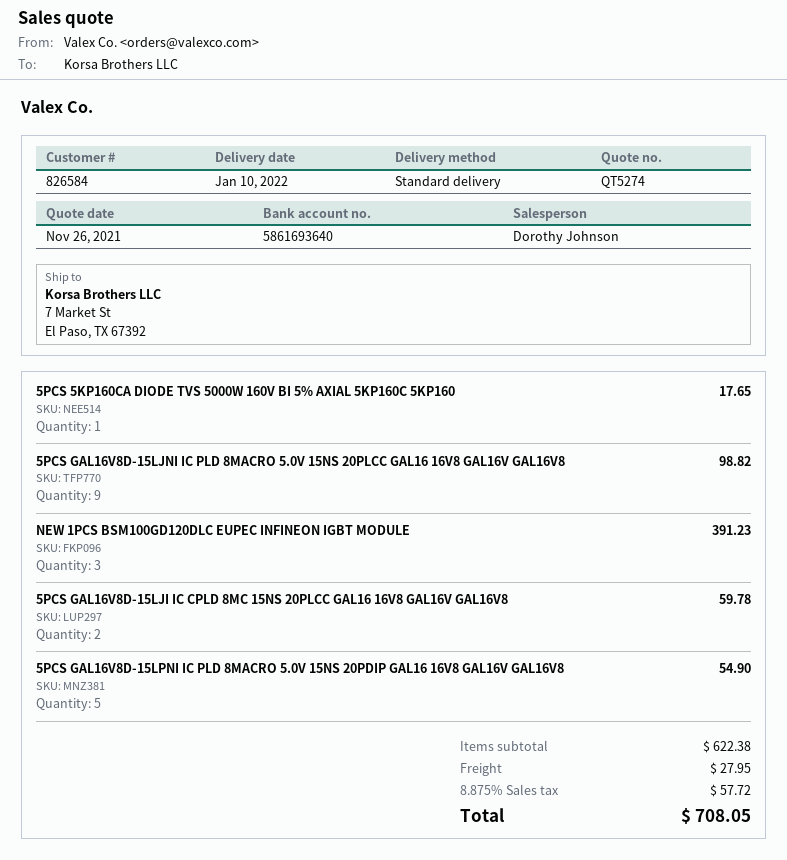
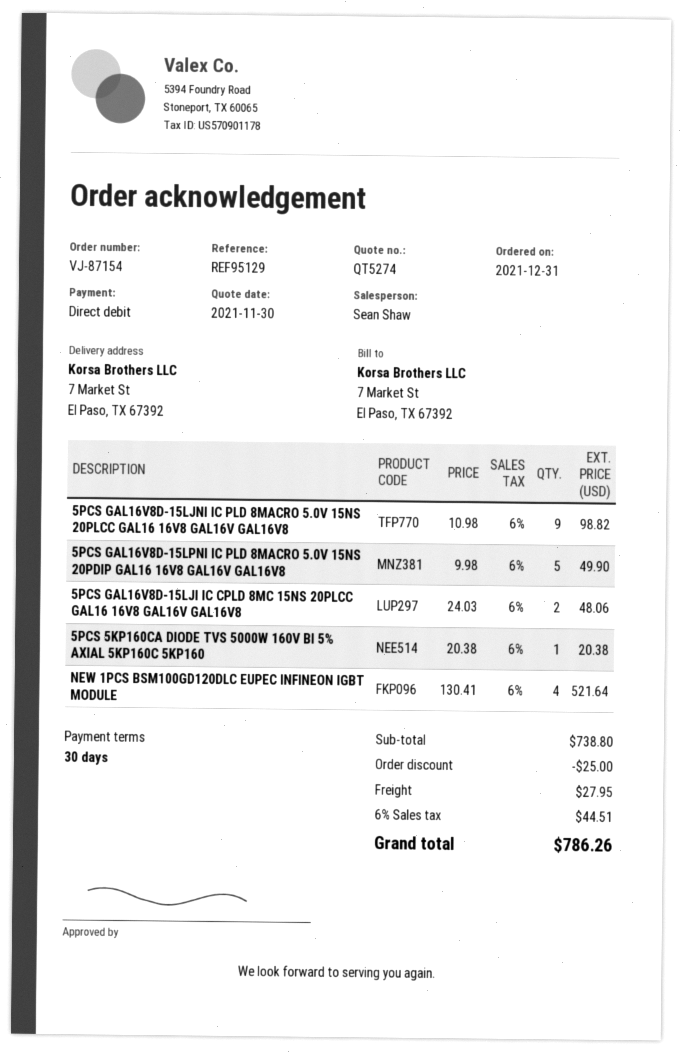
quote date: 2021-11-26 -> 2021-11-30
sales rep: Dorothy Johnson -> Sean Shaw
5PCS 5KP160CA DIODE TVS 5000W 160V BI 5% AXIAL 5KP160C 5KP160: 1 for 17.65 -> 1 for 20.38
NEW 1PCS BSM100GD120DLC EUPEC INFINEON IGBT MODULE: 3 for 391.23 -> 4 for 521.64
5PCS GAL16V8D-15LJI IC CPLD 8MC 15NS 20PLCC GAL16 16V8 GAL16V GAL16V8: 2 for 59.78 -> 2 for 48.06
5PCS GAL16V8D-15LPNI IC PLD 8MACRO 5.0V 15NS 20PDIP GAL16 16V8 GAL16V GAL16V8: 5 for 54.90 -> 5 for 49.90
subtotal: 622.38 -> 738.80
discount: none -> 25.00
tax: 8.875% = 57.72 -> 6% = 44.51
total: 708.05 -> 786.26

